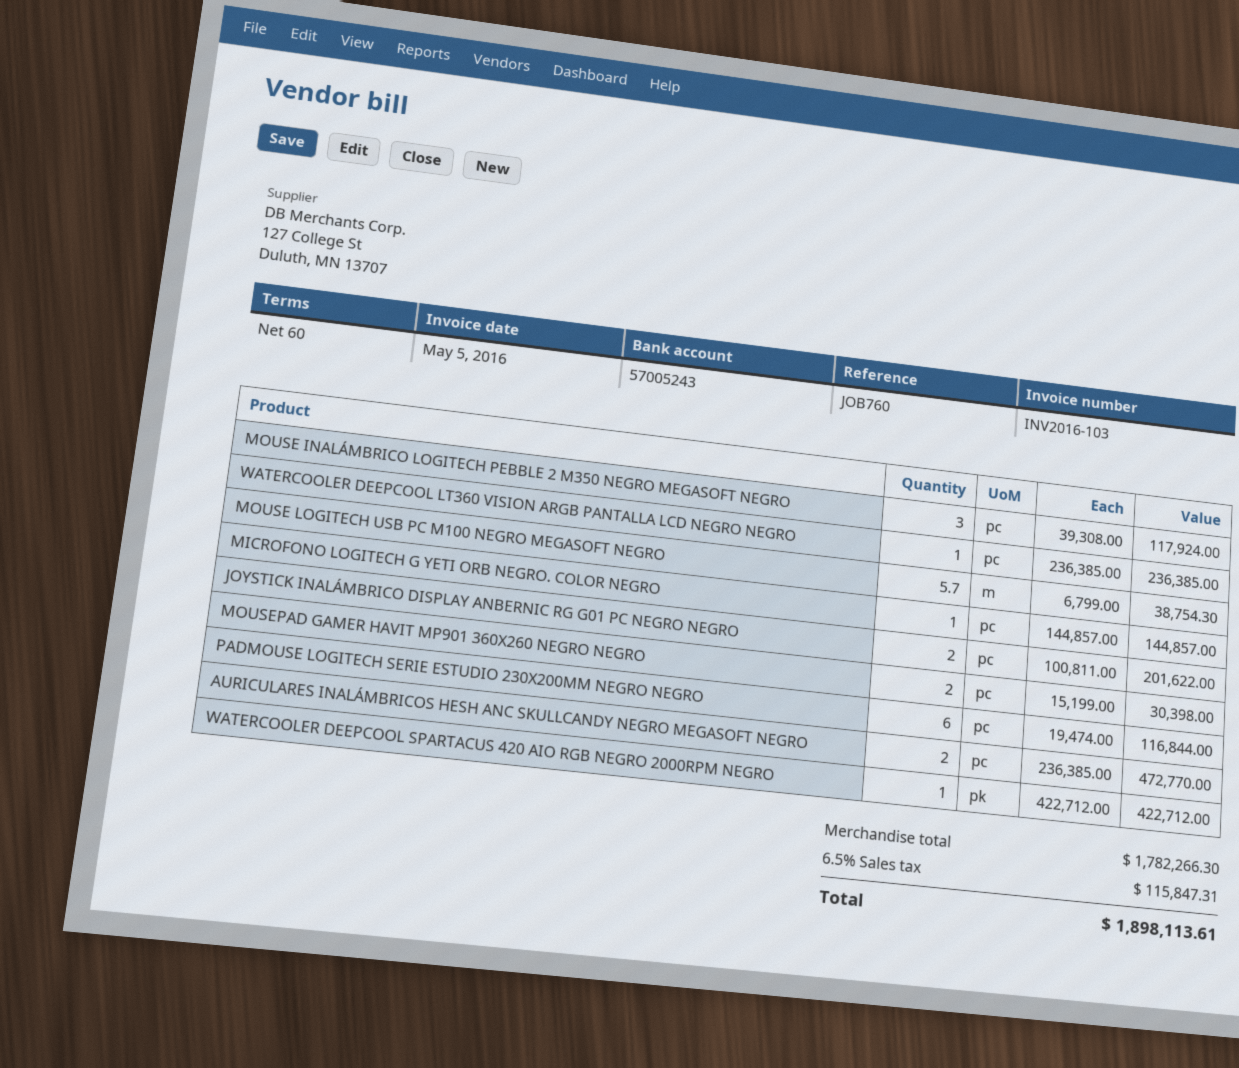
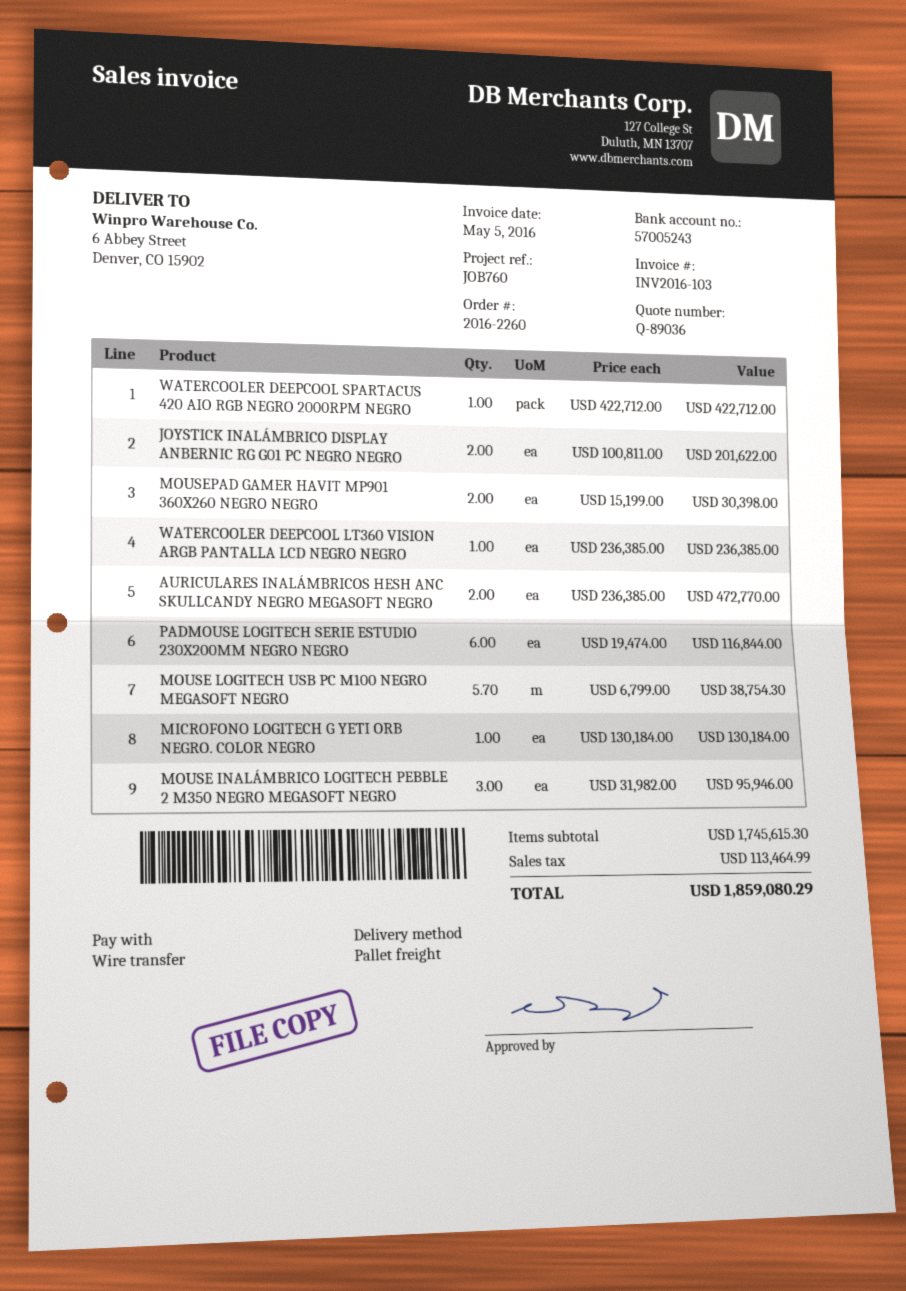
MOUSE INALÁMBRICO LOGITECH PEBBLE 2 M350 NEGRO MEGASOFT NEGRO: 3 x 39308.00 = 117924.00 -> 3 x 31982.00 = 95946.00
MICROFONO LOGITECH G YETI ORB NEGRO. COLOR NEGRO: 1 x 144857.00 = 144857.00 -> 1 x 130184.00 = 130184.00
subtotal: 1782266.30 -> 1745615.30
tax: 115847.31 -> 113464.99
total: 1898113.61 -> 1859080.29

